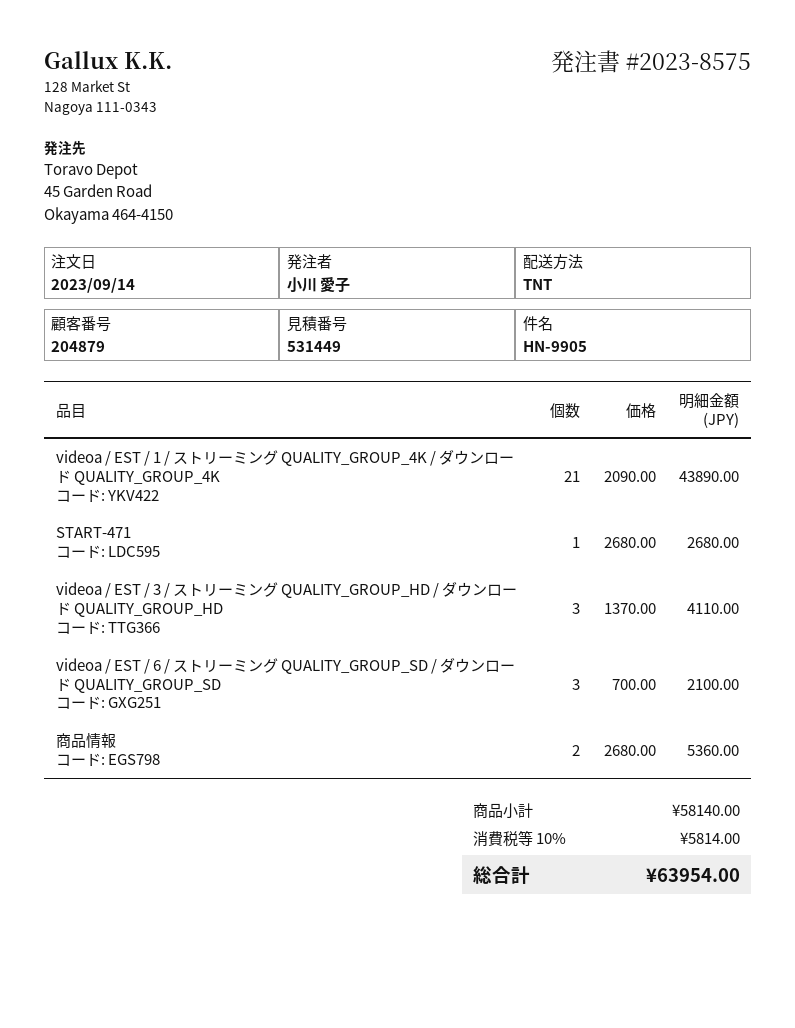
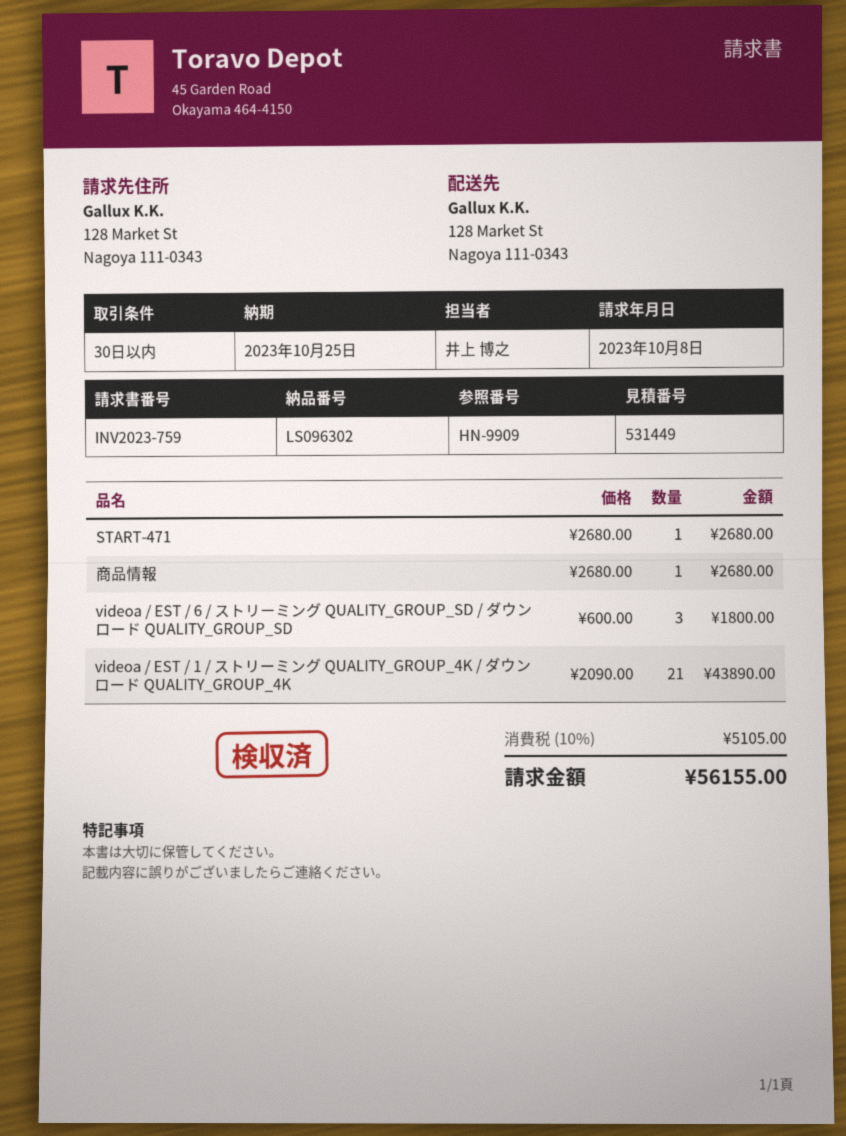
reference: HN-9905 -> HN-9909
videoa / EST / 3 / ストリーミング QUALITY_GROUP_HD / ダウンロード QUALITY_GROUP_HD: 3 x 1370.00 = 4110.00 -> none
videoa / EST / 6 / ストリーミング QUALITY_GROUP_SD / ダウンロード QUALITY_GROUP_SD: 3 x 700.00 = 2100.00 -> 3 x 600.00 = 1800.00
商品情報: 2 x 2680.00 = 5360.00 -> 1 x 2680.00 = 2680.00
tax: 10% = 5814.00 -> 10% = 5105.00
total: 63954.00 -> 56155.00

